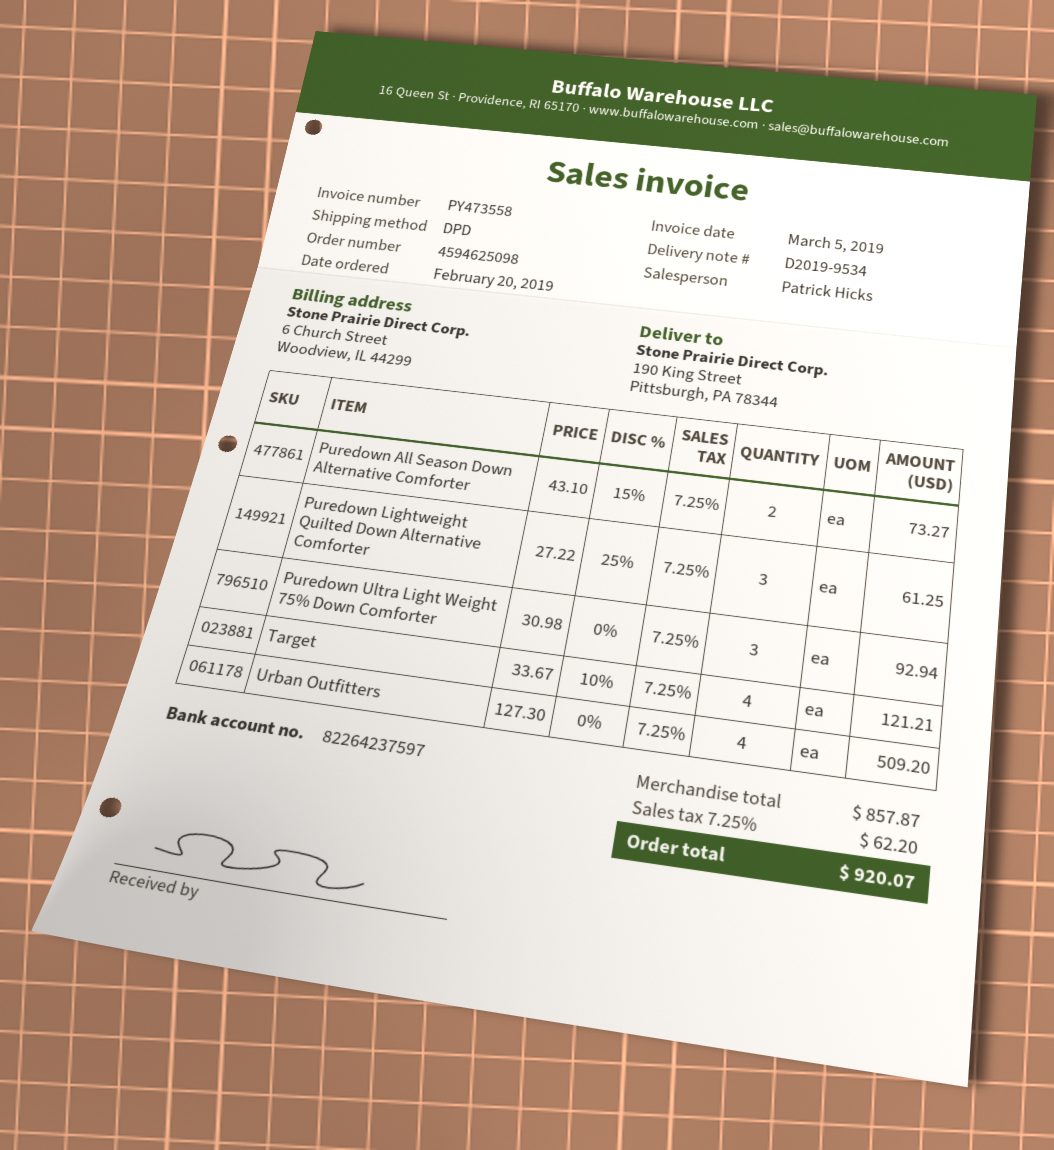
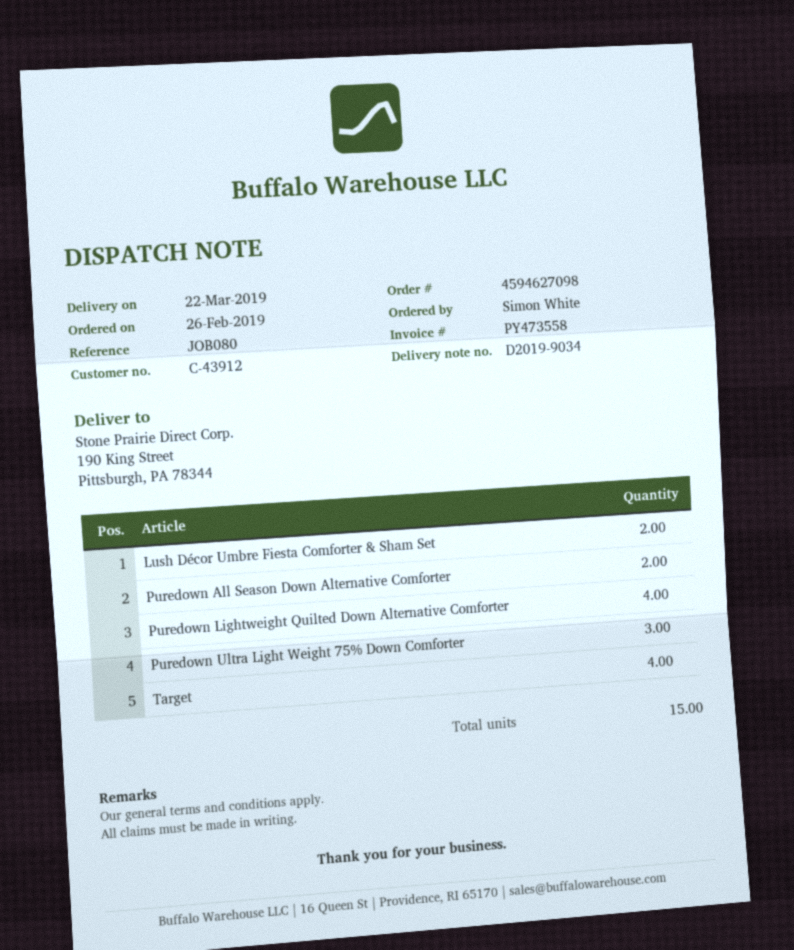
order number: 4594625098 -> 4594627098
order date: 2019-02-20 -> 2019-02-26
delivery note number: D2019-9534 -> D2019-9034
Puredown Lightweight Quilted Down Alternative Comforter: 3 -> 4
Urban Outfitters: 4 -> none
Lush Décor Umbre Fiesta Comforter & Sham Set: none -> 2

